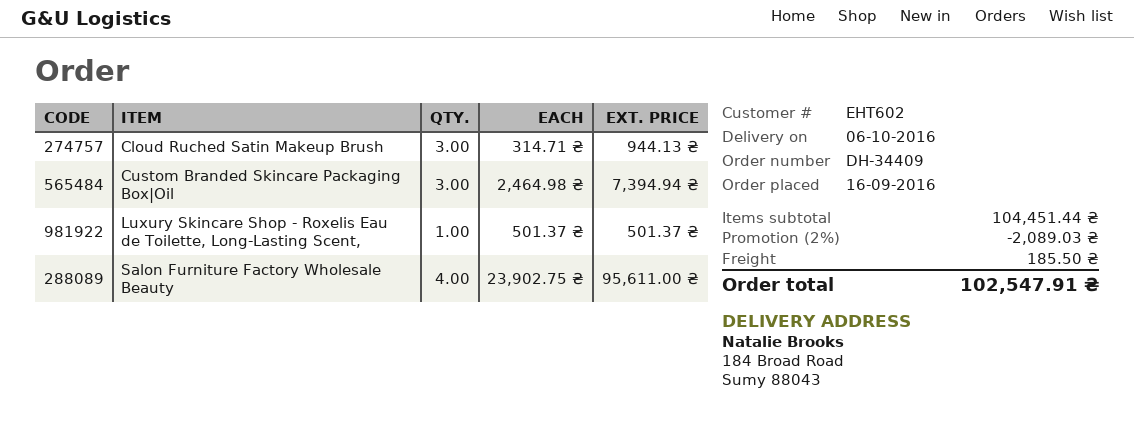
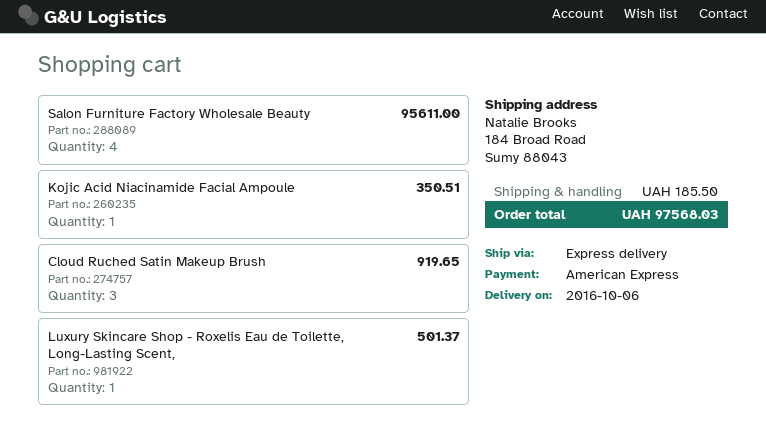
Cloud Ruched Satin Makeup Brush: 3 for 944.13 -> 3 for 919.65
Custom Branded Skincare Packaging Box|Oil: 3 for 7394.94 -> none
Kojic Acid Niacinamide Facial Ampoule: none -> 1 for 350.51
discount: 2% = 2089.03 -> none
total: 102547.91 -> 97568.03

